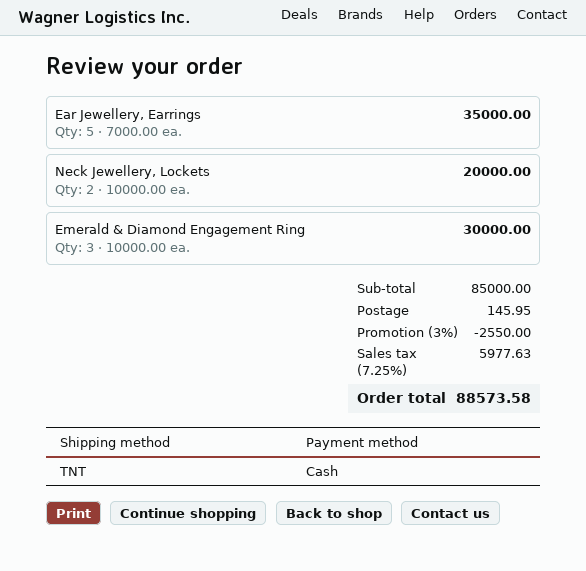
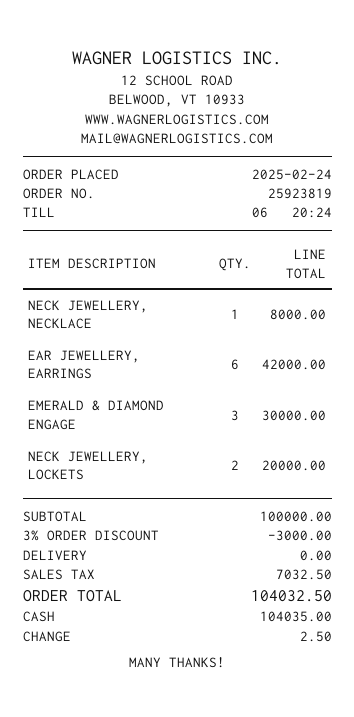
Ear Jewellery, Earrings: 5 for 35000.00 -> 6 for 42000.00
NECK JEWELLERY, NECKLACE: none -> 1 for 8000.00
subtotal: 85000.00 -> 100000.00
discount: 3% = 2550.00 -> 3% = 3000.00
shipping: 145.95 -> 0.00
tax: 5977.63 -> 7032.50
total: 88573.58 -> 104032.50

